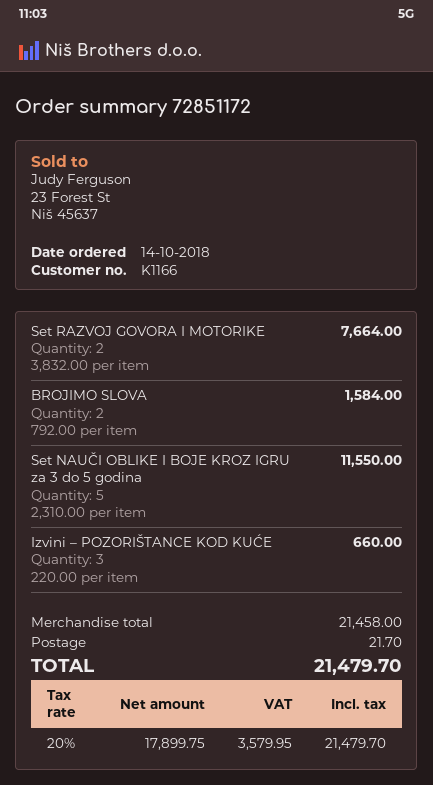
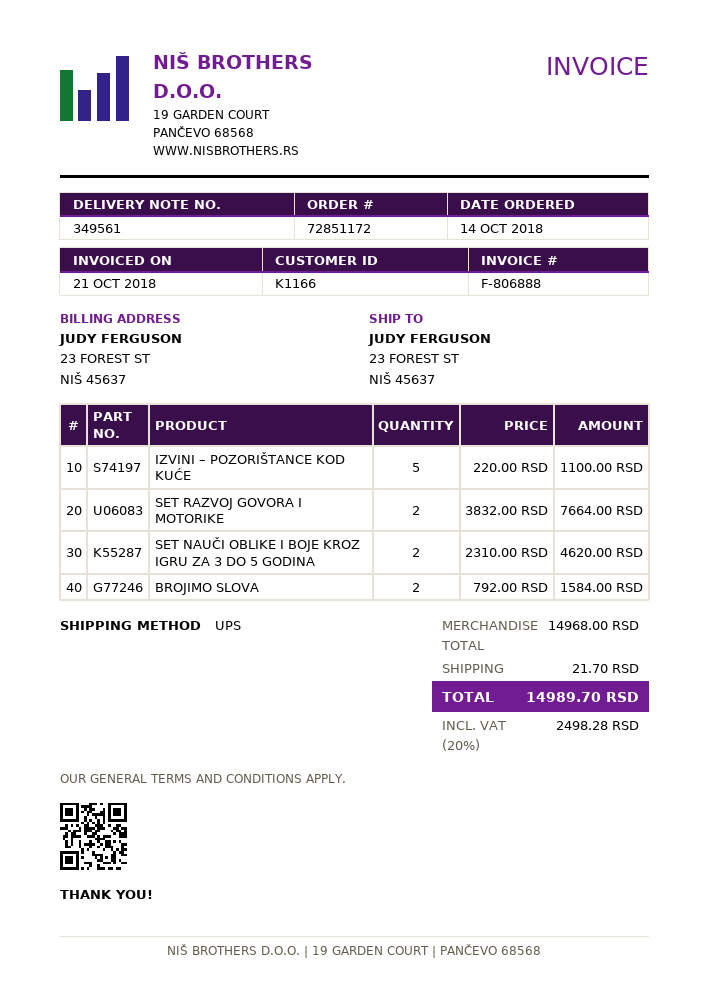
Set NAUČI OBLIKE I BOJE KROZ IGRU za 3 do 5 godina: 5 x 2310.00 = 11550.00 -> 2 x 2310.00 = 4620.00
Izvini – POZORIŠTANCE KOD KUĆE: 3 x 220.00 = 660.00 -> 5 x 220.00 = 1100.00
subtotal: 21458.00 -> 14968.00
tax: 20% = 3579.95 -> 20% = 2498.28
total: 21479.70 -> 14989.70

